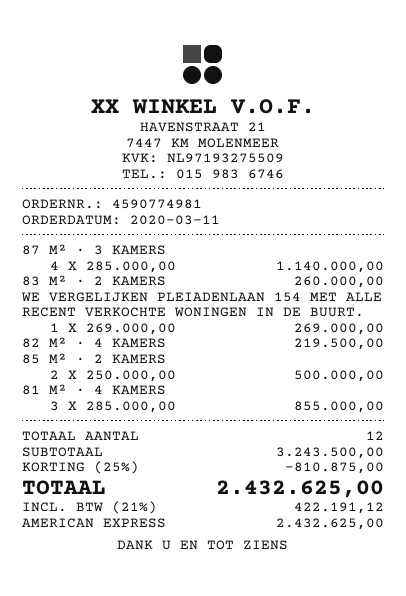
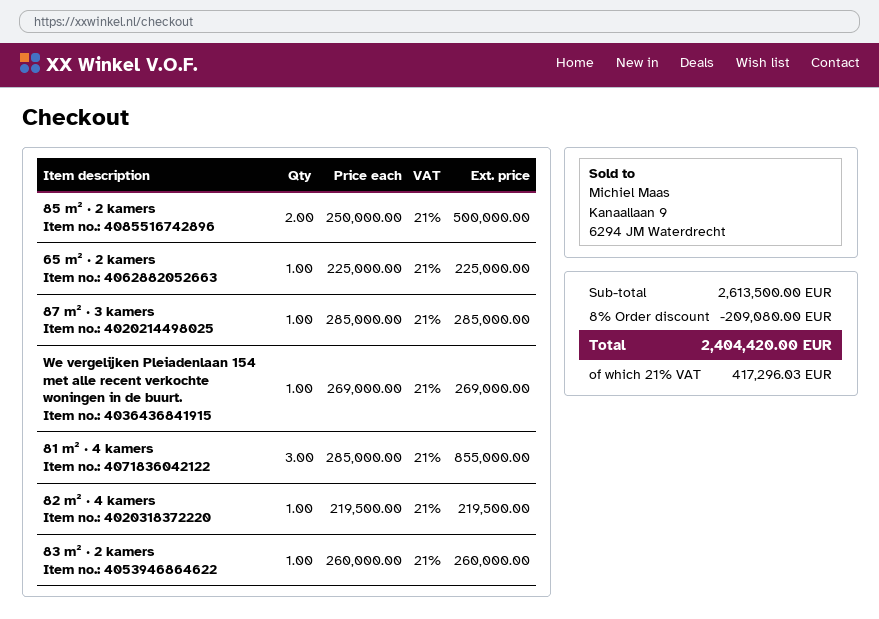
87 M² · 3 KAMERS: 4 x 285000.00 = 1140000.00 -> 1 x 285000.00 = 285000.00
65 m² · 2 kamers: none -> 1 x 225000.00 = 225000.00
subtotal: 3243500.00 -> 2613500.00
discount: 25% = 810875.00 -> 8% = 209080.00
tax: 21% = 422191.12 -> 21% = 417296.03
total: 2432625.00 -> 2404420.00

